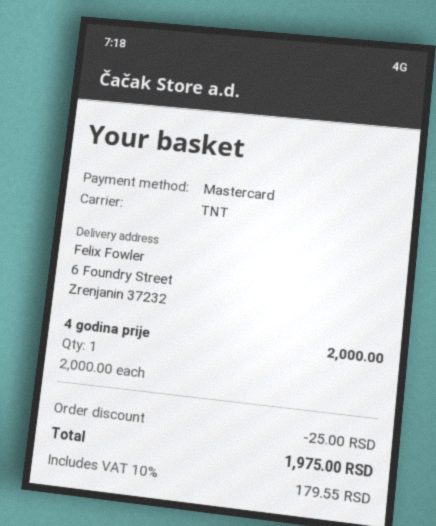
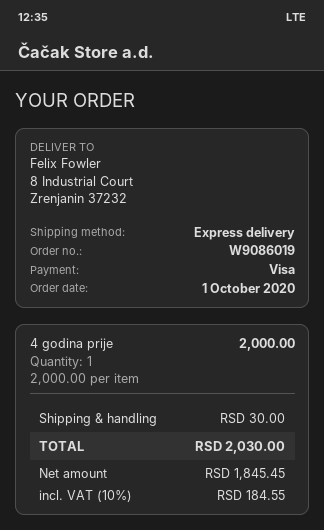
payment method: Mastercard -> Visa
shipping method: TNT -> express
ship to: 6 Foundry Street, Zrenjanin 37232 -> 8 Industrial Court, Zrenjanin 37232
discount: 25.00 -> none
shipping: none -> 30.00
tax: 10% = 179.55 -> 10% = 184.55
total: 1975.00 -> 2030.00

